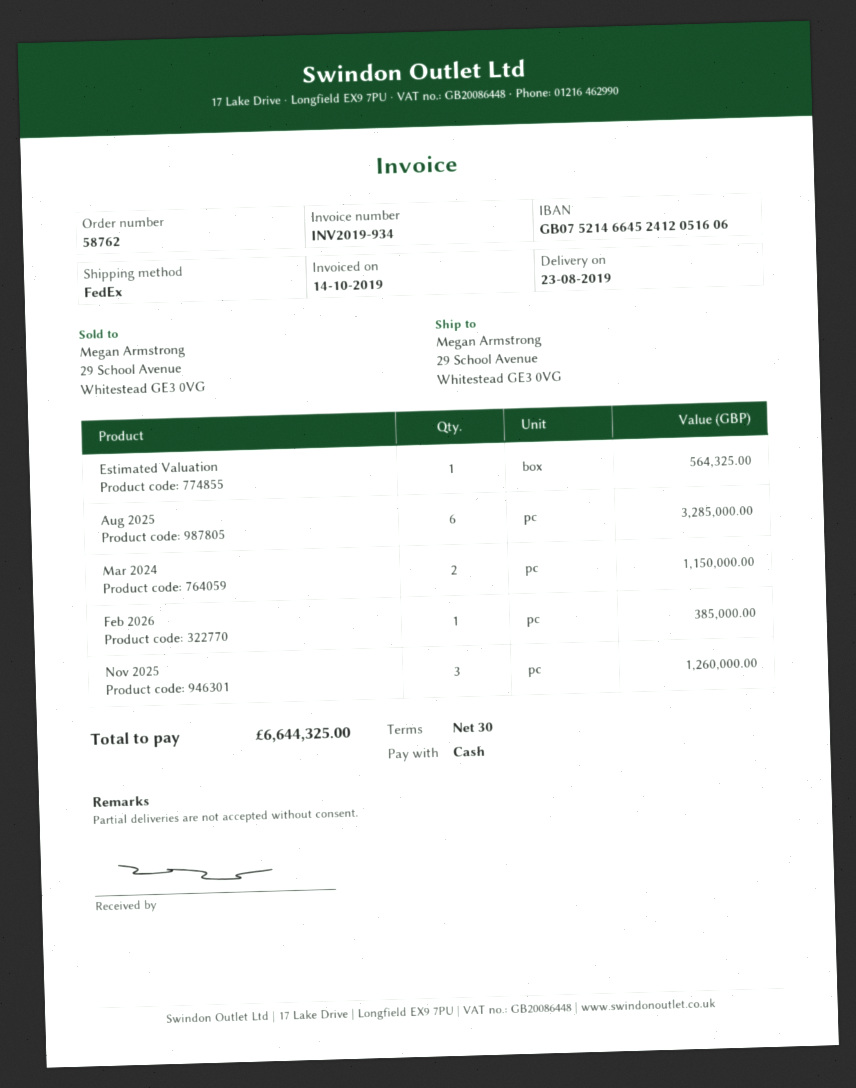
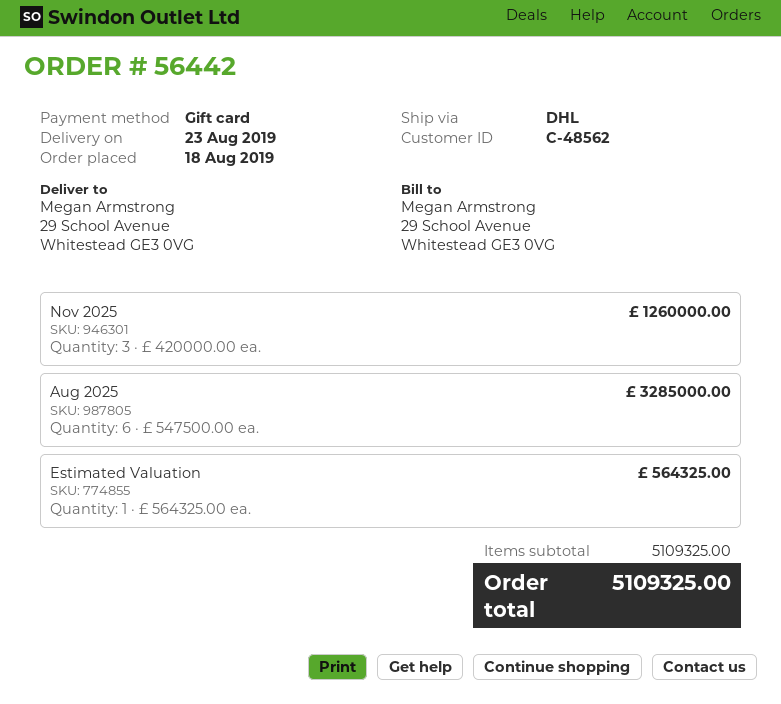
order number: 58762 -> 56442
payment method: cash -> gift card
shipping method: FedEx -> DHL
Mar 2024: 2 for 1150000.00 -> none
Feb 2026: 1 for 385000.00 -> none
total: 6644325.00 -> 5109325.00

